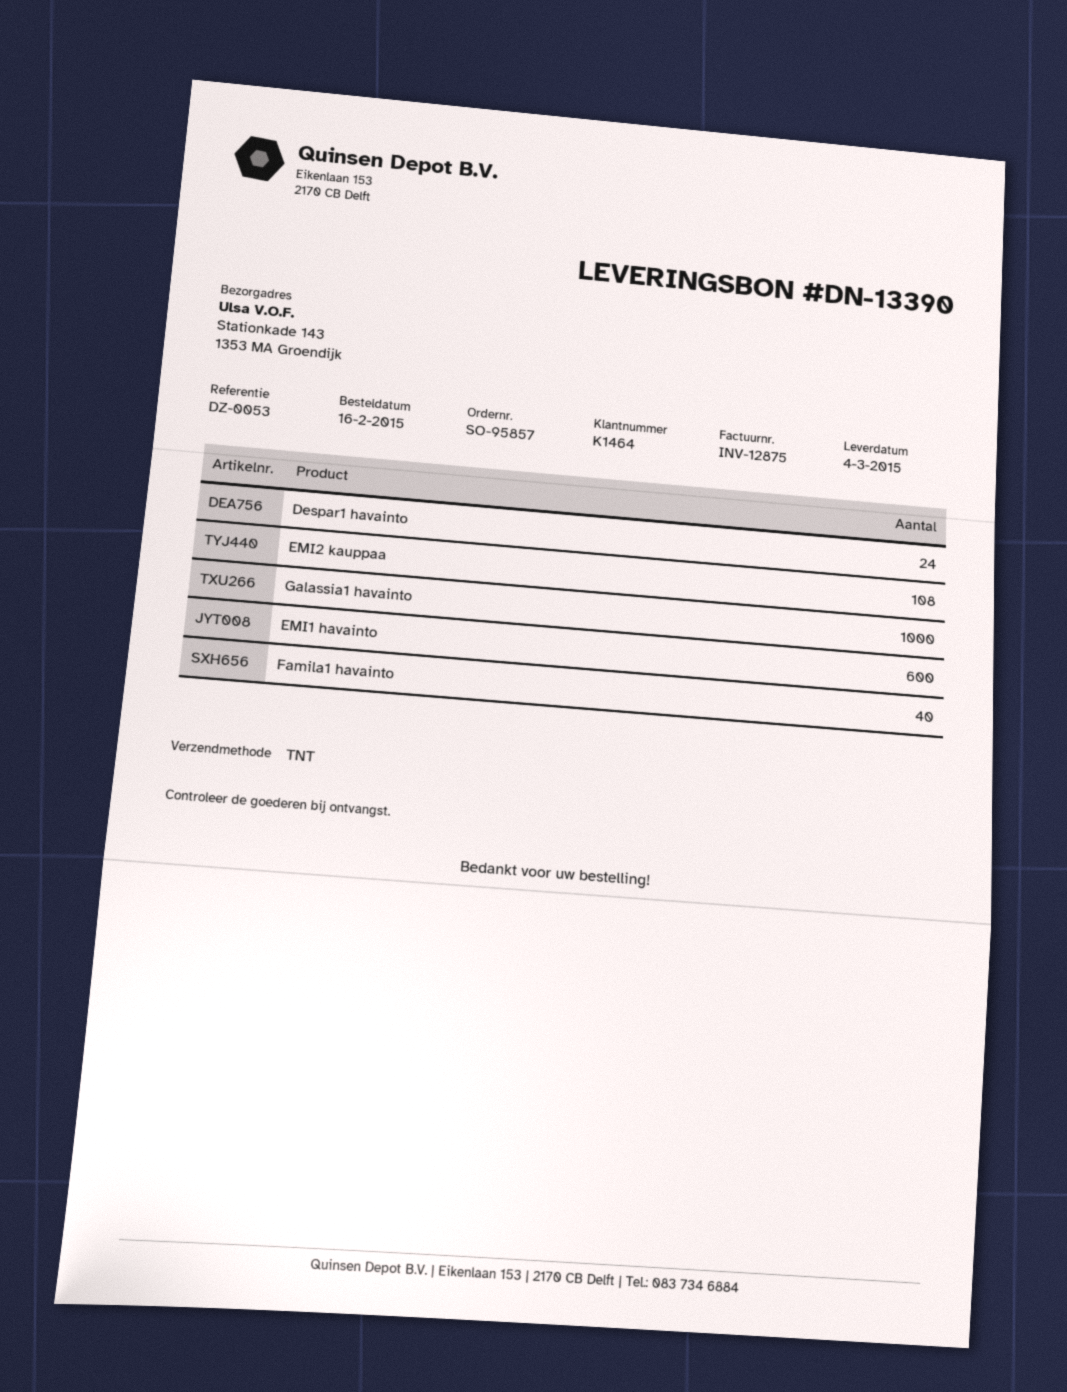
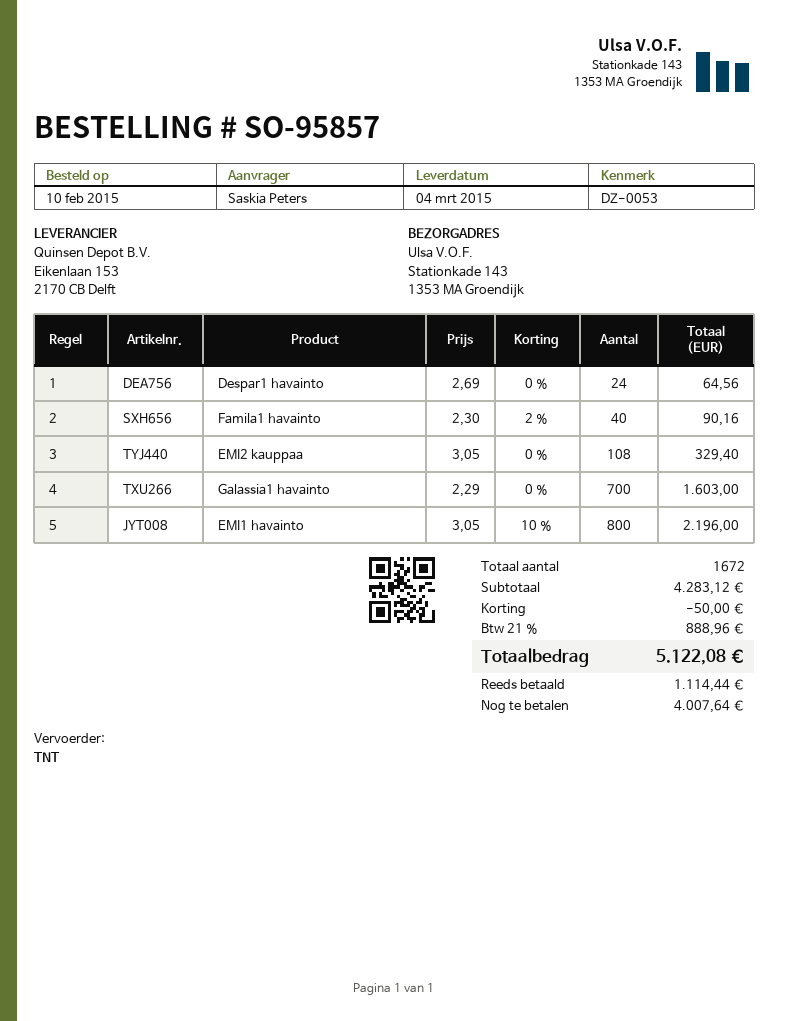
order date: 2015-02-16 -> 2015-02-10
Galassia1 havainto: 1000 -> 700
EMI1 havainto: 600 -> 800

